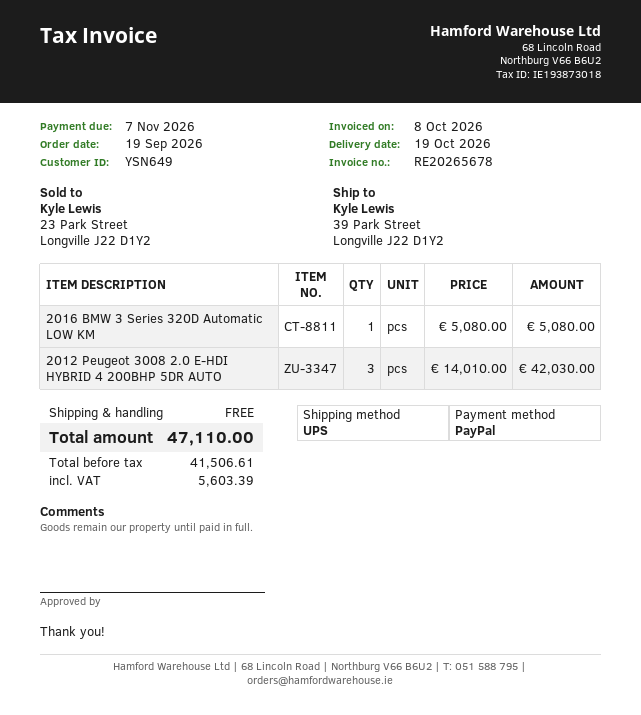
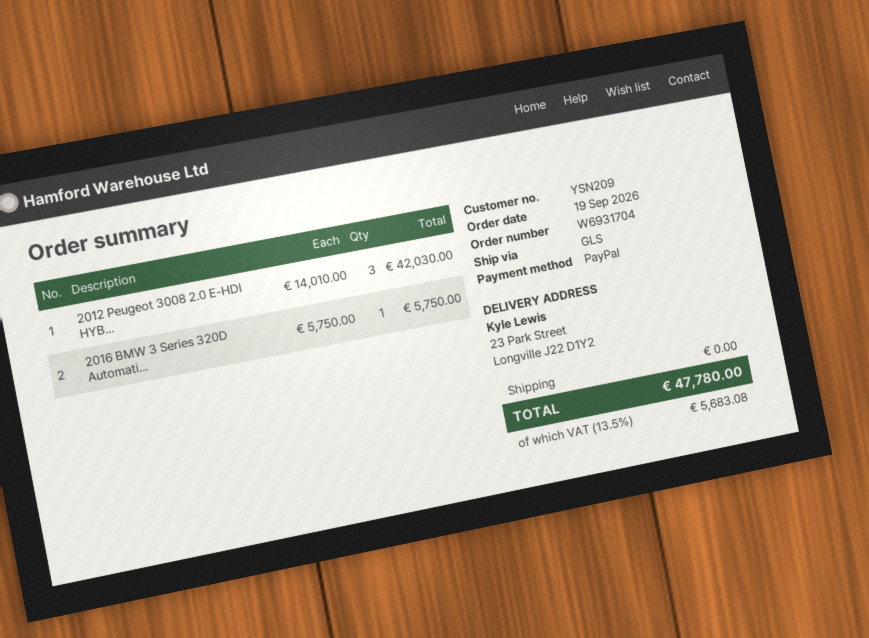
customer number: YSN649 -> YSN209
shipping method: UPS -> GLS
ship to: 39 Park Street, Longville J22 D1Y2 -> 23 Park Street, Longville J22 D1Y2
2016 BMW 3 Series 320D Automatic LOW KM: 1 x 5080.00 = 5080.00 -> 1 x 5750.00 = 5750.00
tax: 5603.39 -> 5683.08
total: 47110.00 -> 47780.00

